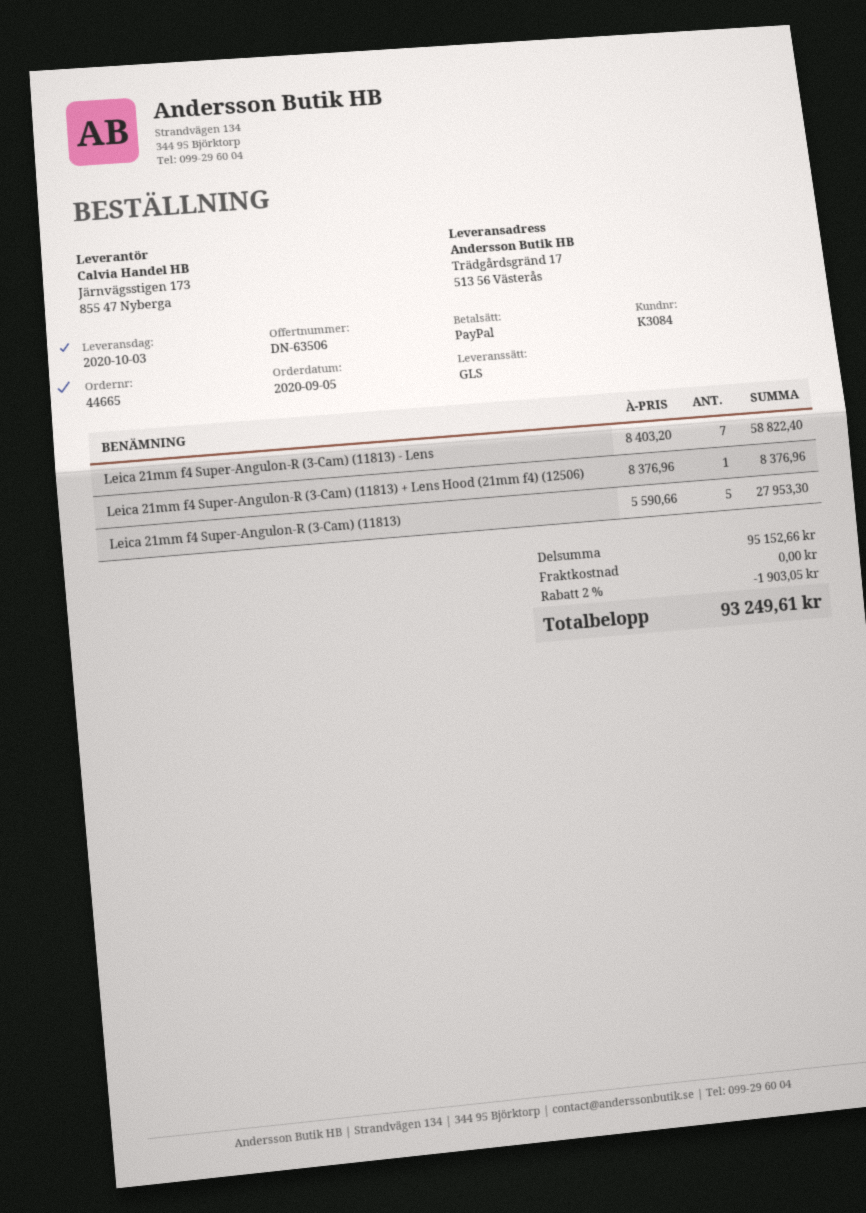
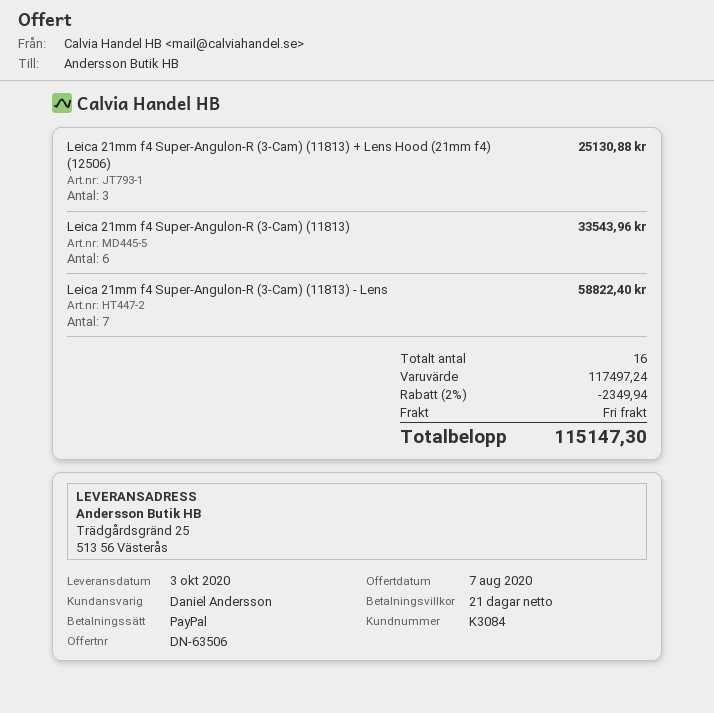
ship to: Trädgårdsgränd 17, 513 56 Västerås -> Trädgårdsgränd 25, 513 56 Västerås
Leica 21mm f4 Super-Angulon-R (3-Cam) (11813) + Lens Hood (21mm f4) (12506): 1 for 8376.96 -> 3 for 25130.88
Leica 21mm f4 Super-Angulon-R (3-Cam) (11813): 5 for 27953.30 -> 6 for 33543.96
subtotal: 95152.66 -> 117497.24
discount: 2% = 1903.05 -> 2% = 2349.94
total: 93249.61 -> 115147.30

